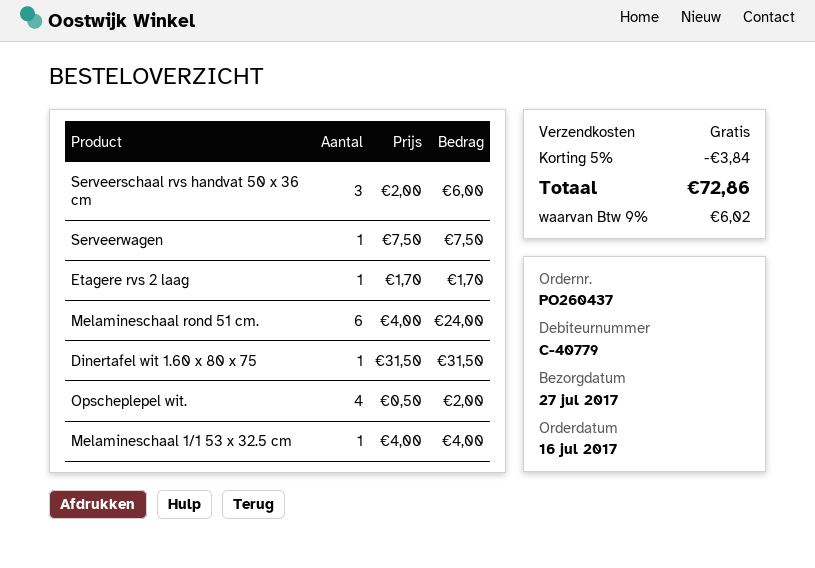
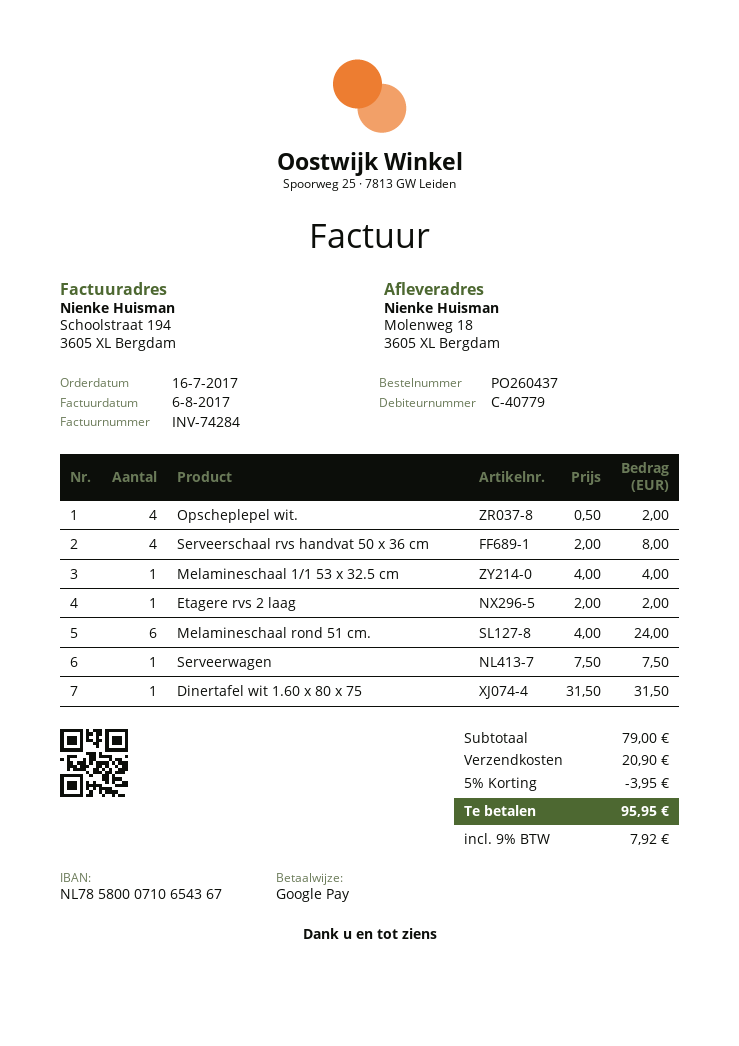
Serveerschaal rvs handvat 50 x 36 cm: 3 x 2.00 = 6.00 -> 4 x 2.00 = 8.00
Etagere rvs 2 laag: 1 x 1.70 = 1.70 -> 1 x 2.00 = 2.00
discount: 5% = 3.84 -> 5% = 3.95
shipping: 0.00 -> 20.90
tax: 9% = 6.02 -> 9% = 7.92
total: 72.86 -> 95.95

